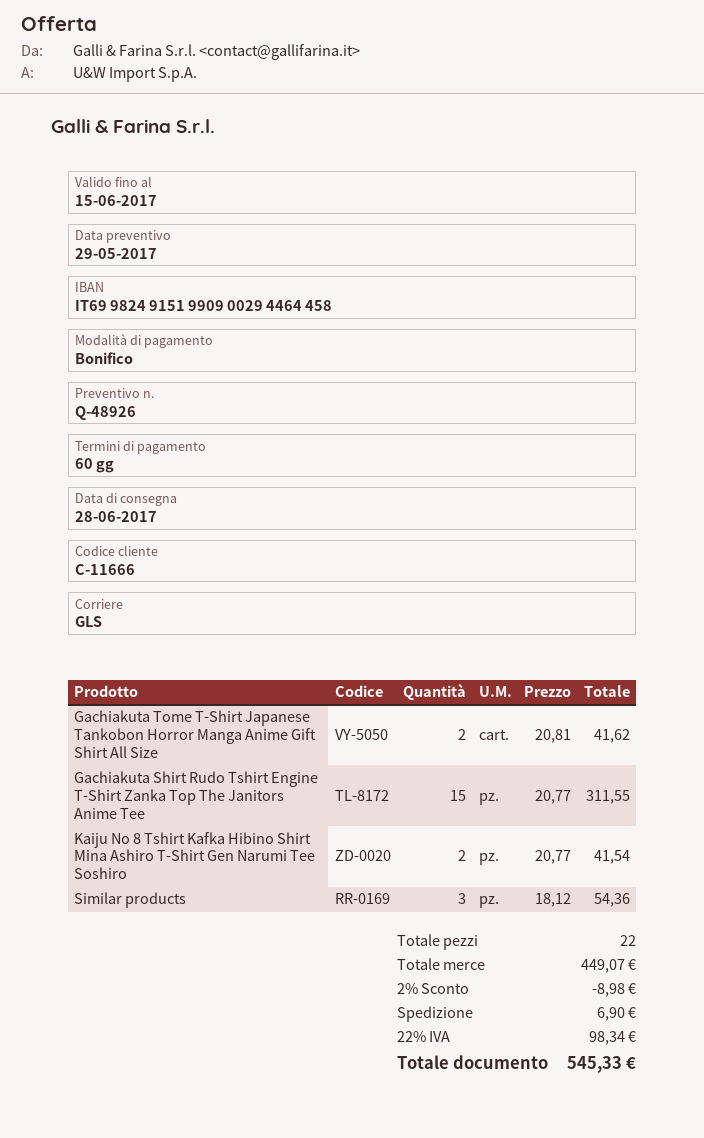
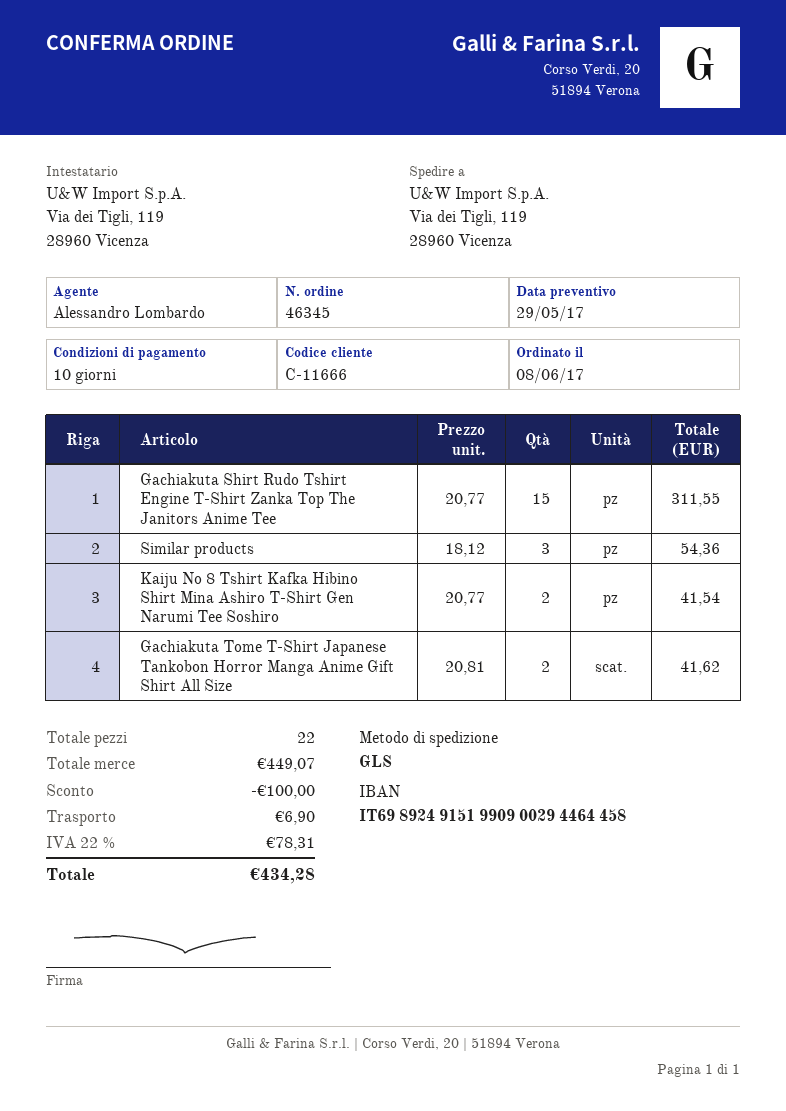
payment terms: 60 days -> 10 days
bank account: IT6998249151990900294464458 -> IT6989249151990900294464458
discount: 8.98 -> 100.00
tax: 22% = 98.34 -> 22% = 78.31
total: 545.33 -> 434.28

